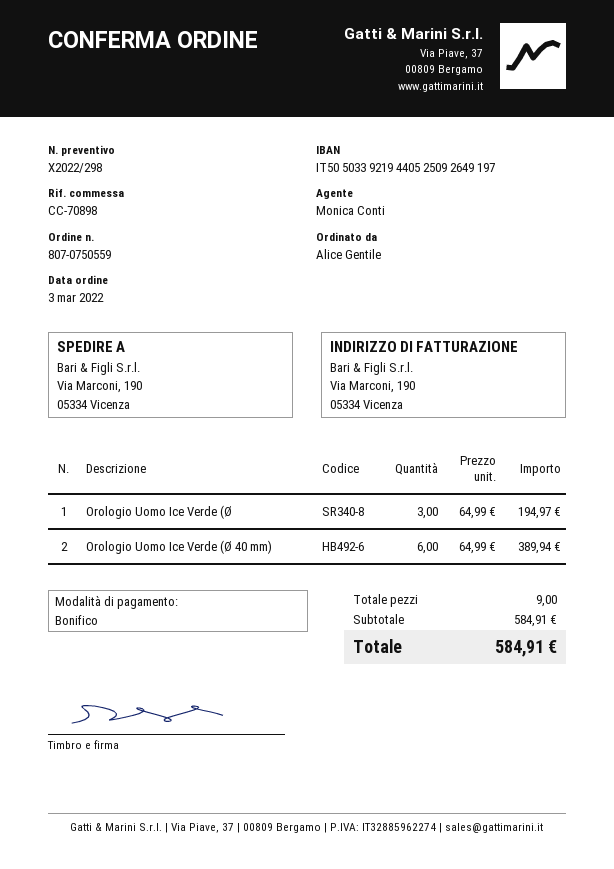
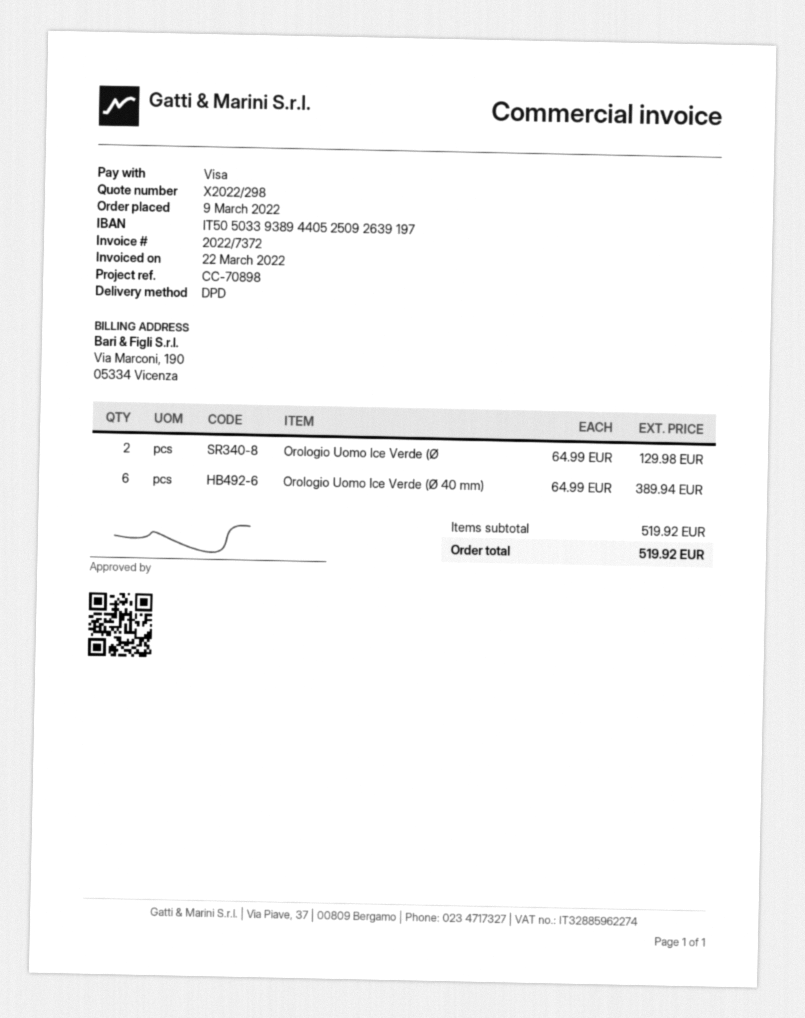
order date: 2022-03-03 -> 2022-03-09
payment method: bank transfer -> Visa
bank account: IT5050339219440525092649197 -> IT5050339389440525092639197
Orologio Uomo Ice Verde (Ø: 3 x 64.99 = 194.97 -> 2 x 64.99 = 129.98
subtotal: 584.91 -> 519.92
total: 584.91 -> 519.92

